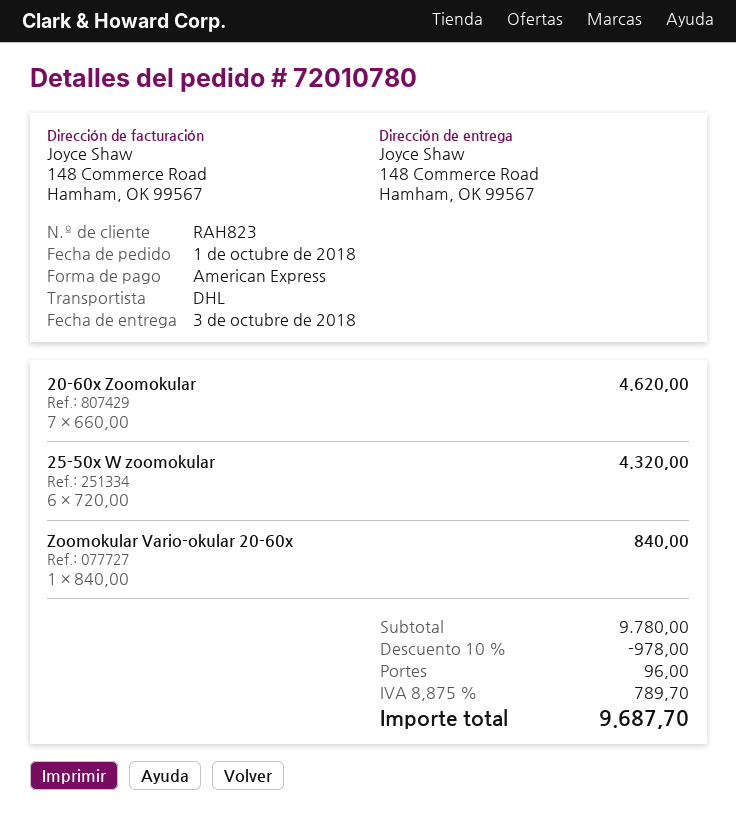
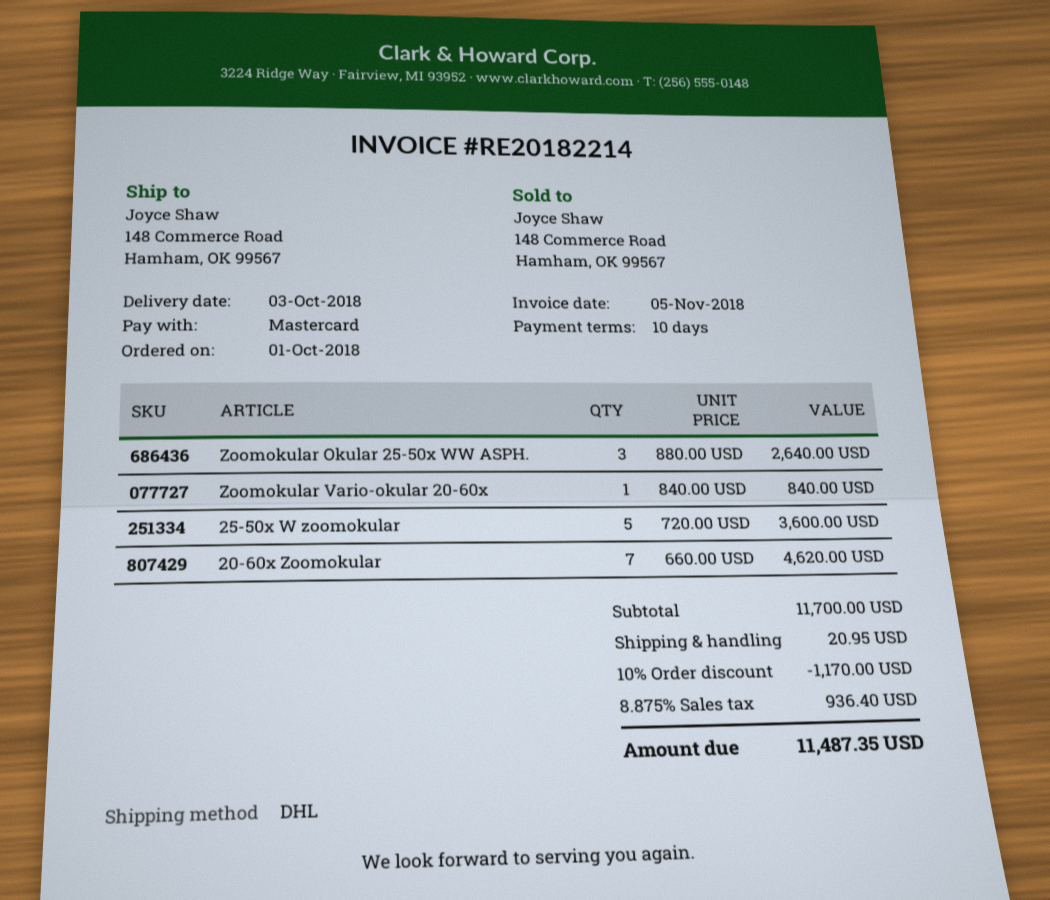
payment method: American Express -> Mastercard
25-50x W zoomokular: 6 x 720.00 = 4320.00 -> 5 x 720.00 = 3600.00
Zoomokular Okular 25-50x WW ASPH.: none -> 3 x 880.00 = 2640.00
subtotal: 9780.00 -> 11700.00
discount: 10% = 978.00 -> 10% = 1170.00
shipping: 96.00 -> 20.95
tax: 8.875% = 789.70 -> 8.875% = 936.40
total: 9687.70 -> 11487.35

